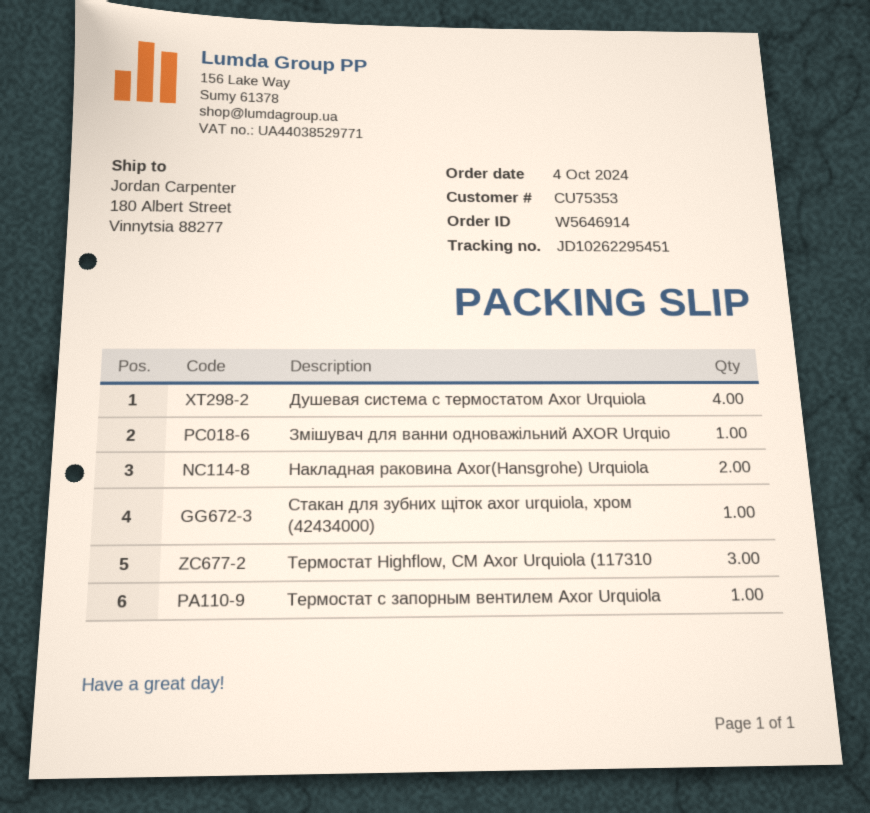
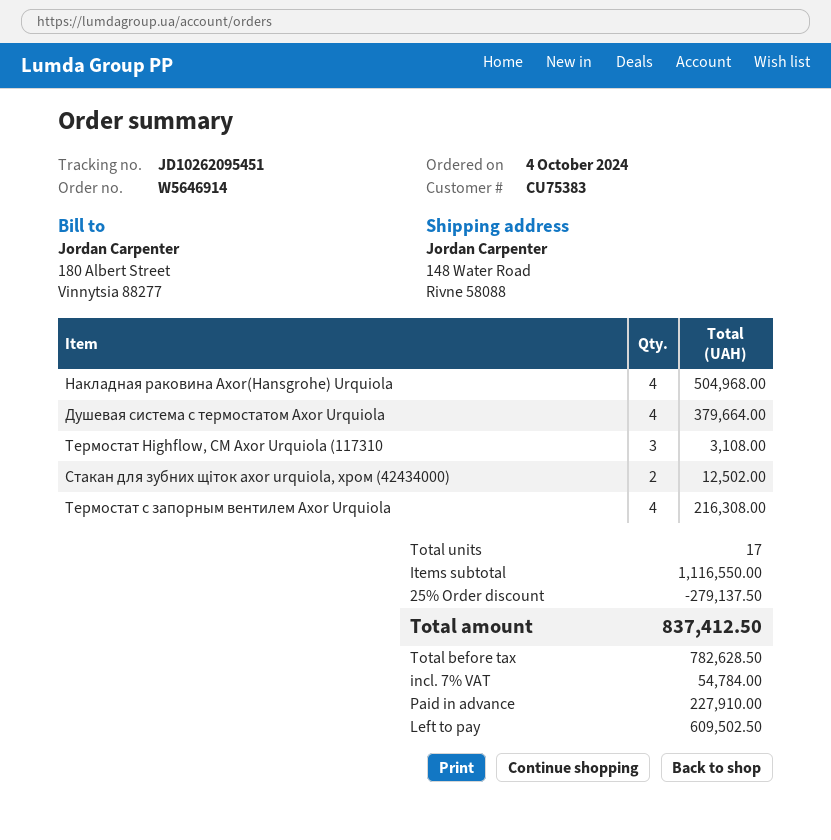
customer number: CU75353 -> CU75383
tracking number: JD10262295451 -> JD10262095451
ship to: 180 Albert Street, Vinnytsia 88277 -> 148 Water Road, Rivne 58088
Змішувач для ванни одноважільний AXOR Urquio: 1 -> none
Накладная раковина Axor(Hansgrohe) Urquiola: 2 -> 4
Стакан для зубних щіток axor urquiola, хром (42434000): 1 -> 2
Термостат с запорным вентилем Axor Urquiola: 1 -> 4

